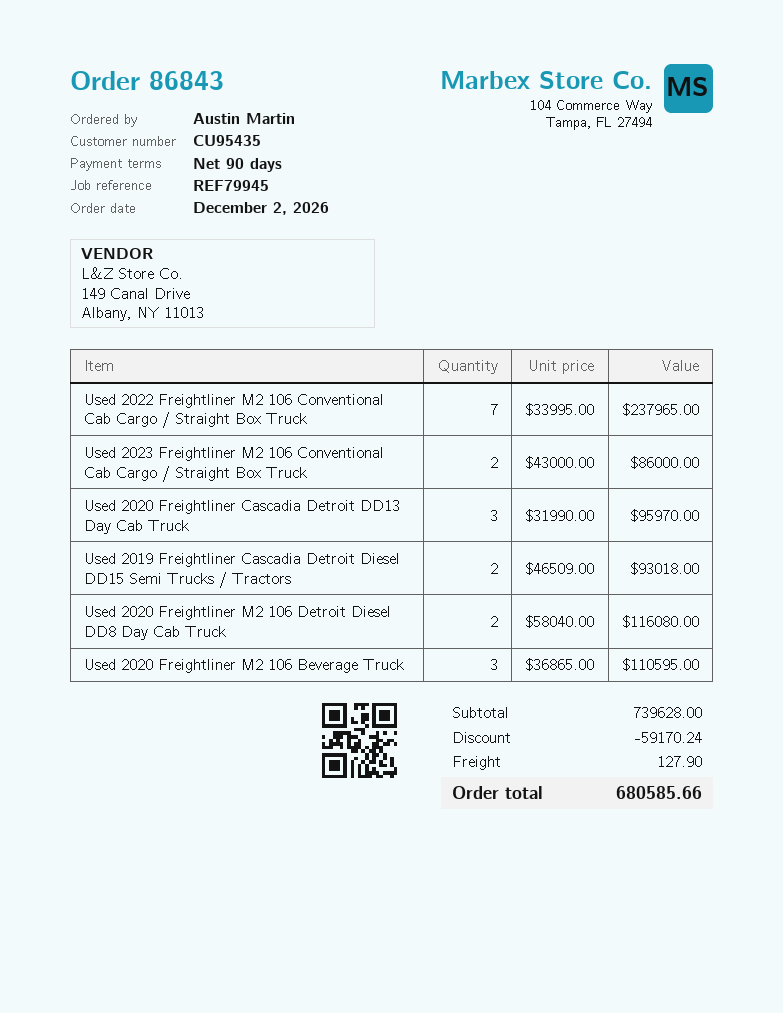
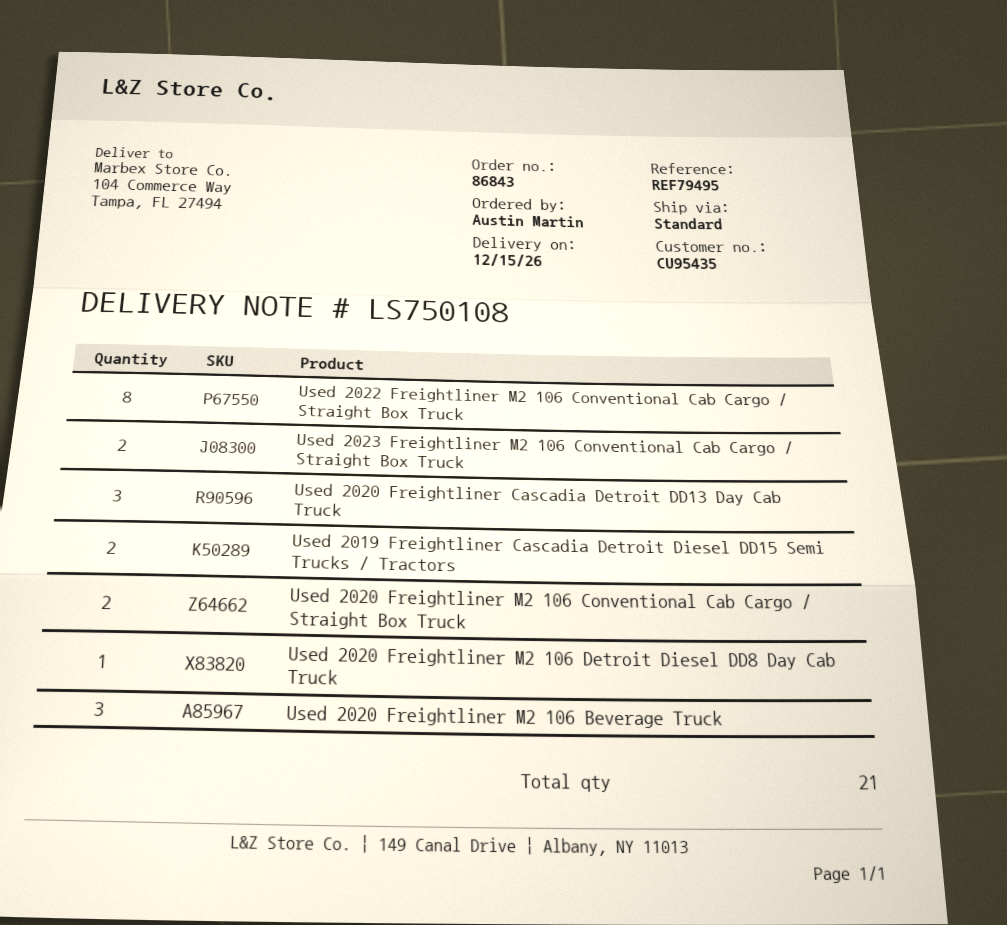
reference: REF79945 -> REF79495
Used 2022 Freightliner M2 106 Conventional Cab Cargo / Straight Box Truck: 7 -> 8
Used 2020 Freightliner M2 106 Detroit Diesel DD8 Day Cab Truck: 2 -> 1
Used 2020 Freightliner M2 106 Conventional Cab Cargo / Straight Box Truck: none -> 2

